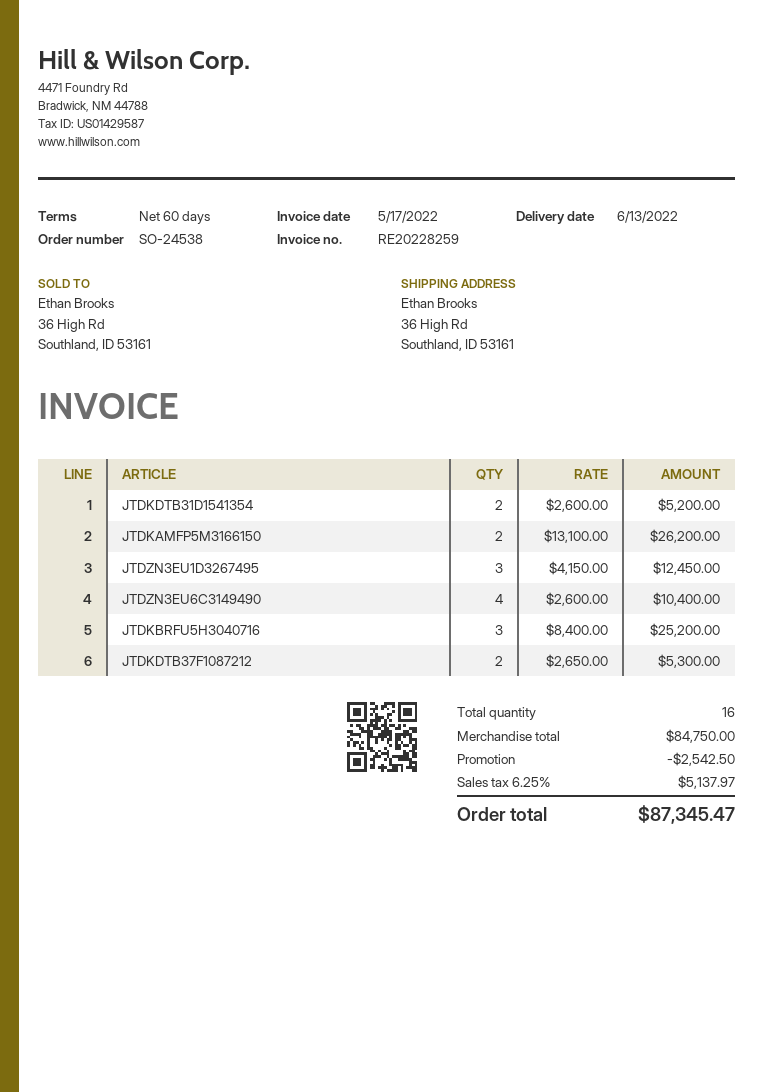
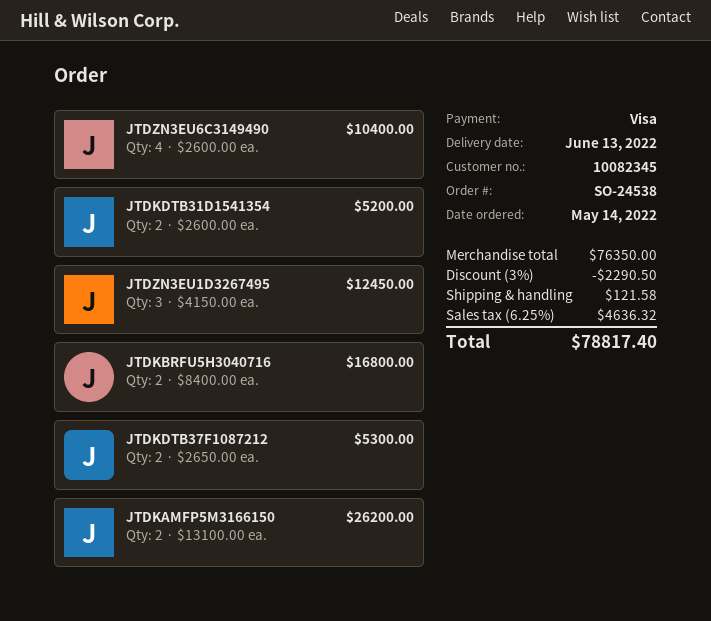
JTDKBRFU5H3040716: 3 x 8400.00 = 25200.00 -> 2 x 8400.00 = 16800.00
subtotal: 84750.00 -> 76350.00
discount: 2542.50 -> 2290.50
shipping: none -> 121.58
tax: 6.25% = 5137.97 -> 6.25% = 4636.32
total: 87345.47 -> 78817.40

